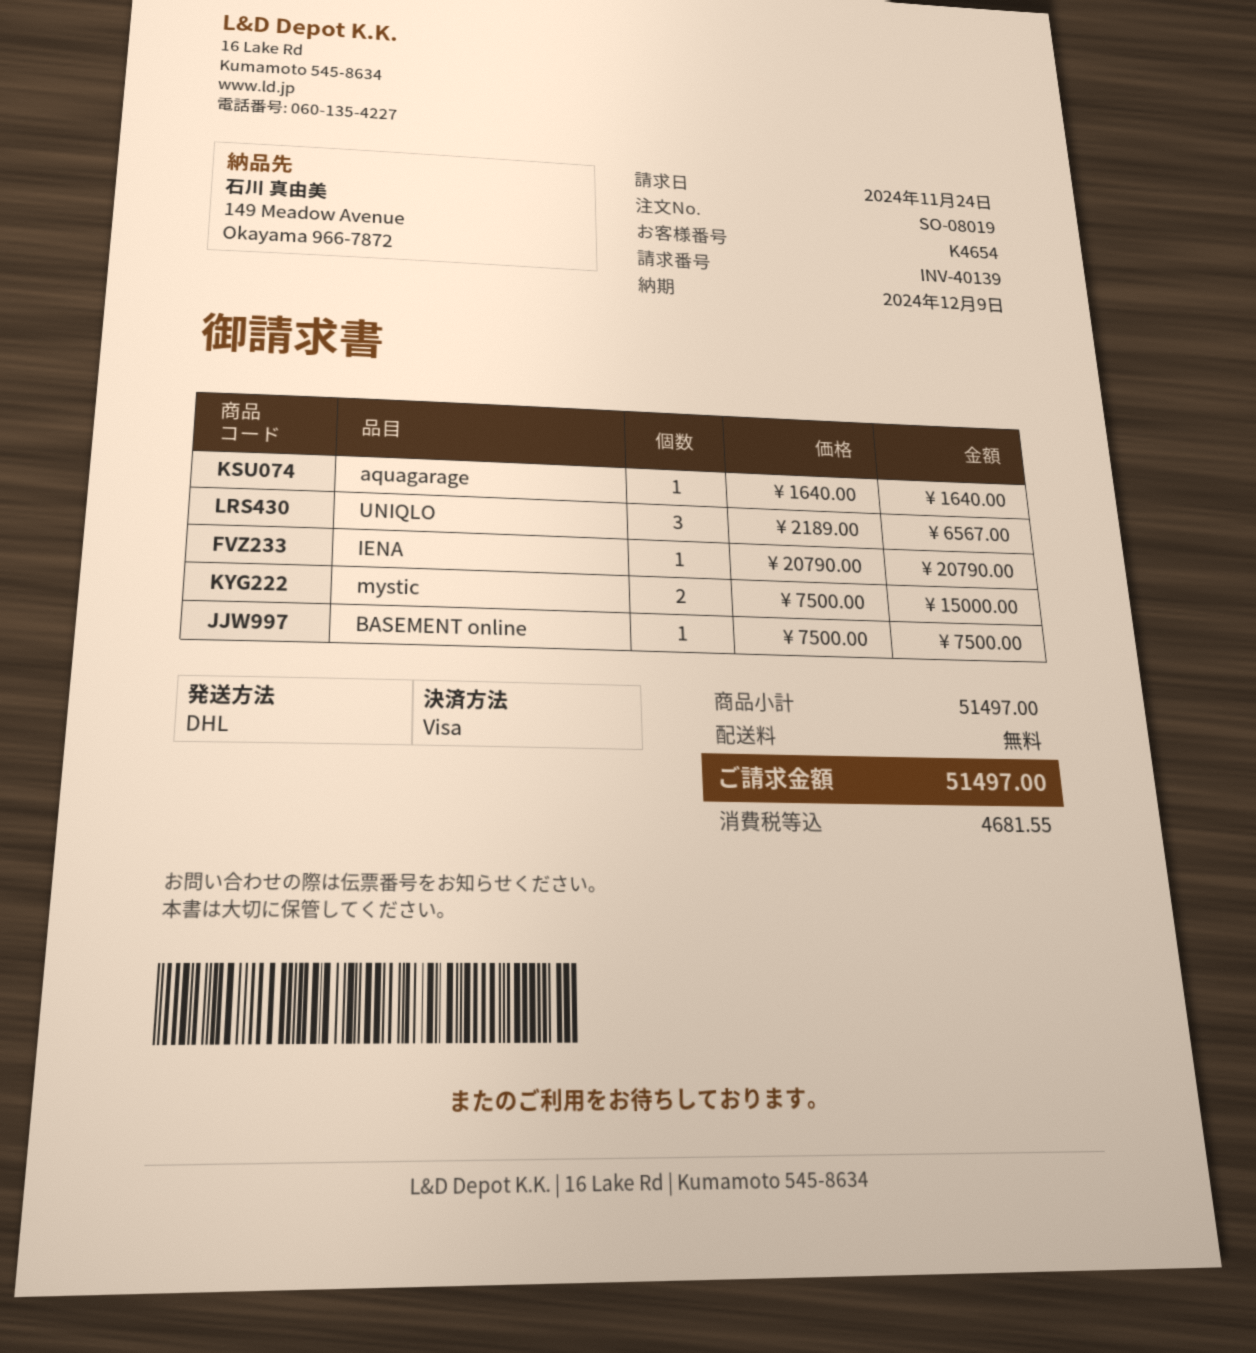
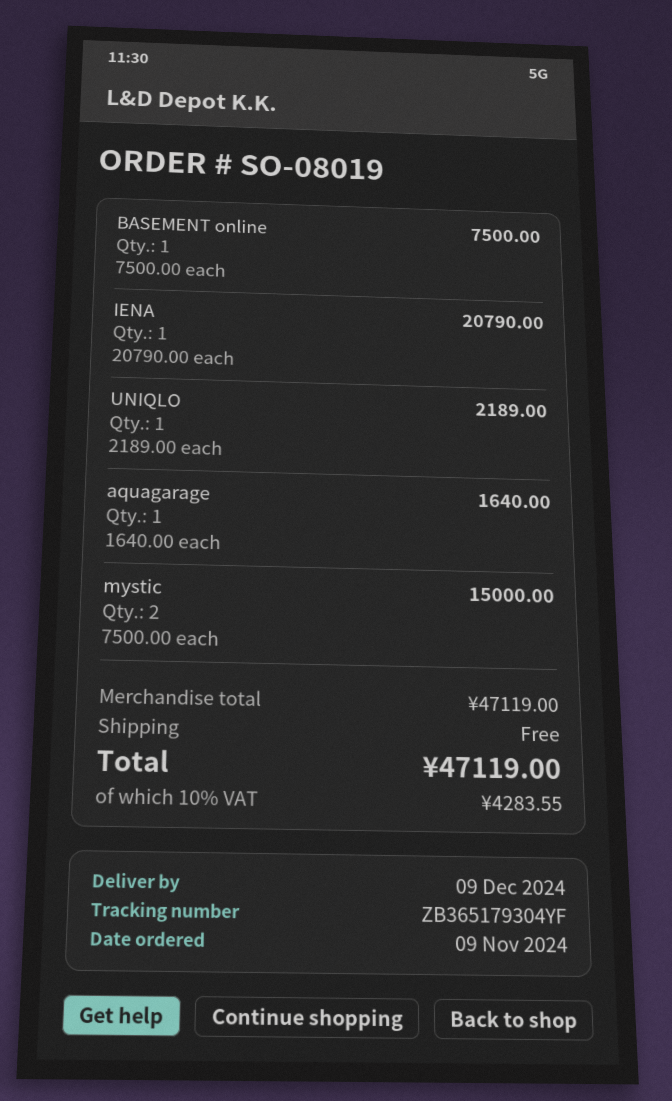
UNIQLO: 3 x 2189.00 = 6567.00 -> 1 x 2189.00 = 2189.00
subtotal: 51497.00 -> 47119.00
tax: 4681.55 -> 4283.55
total: 51497.00 -> 47119.00

